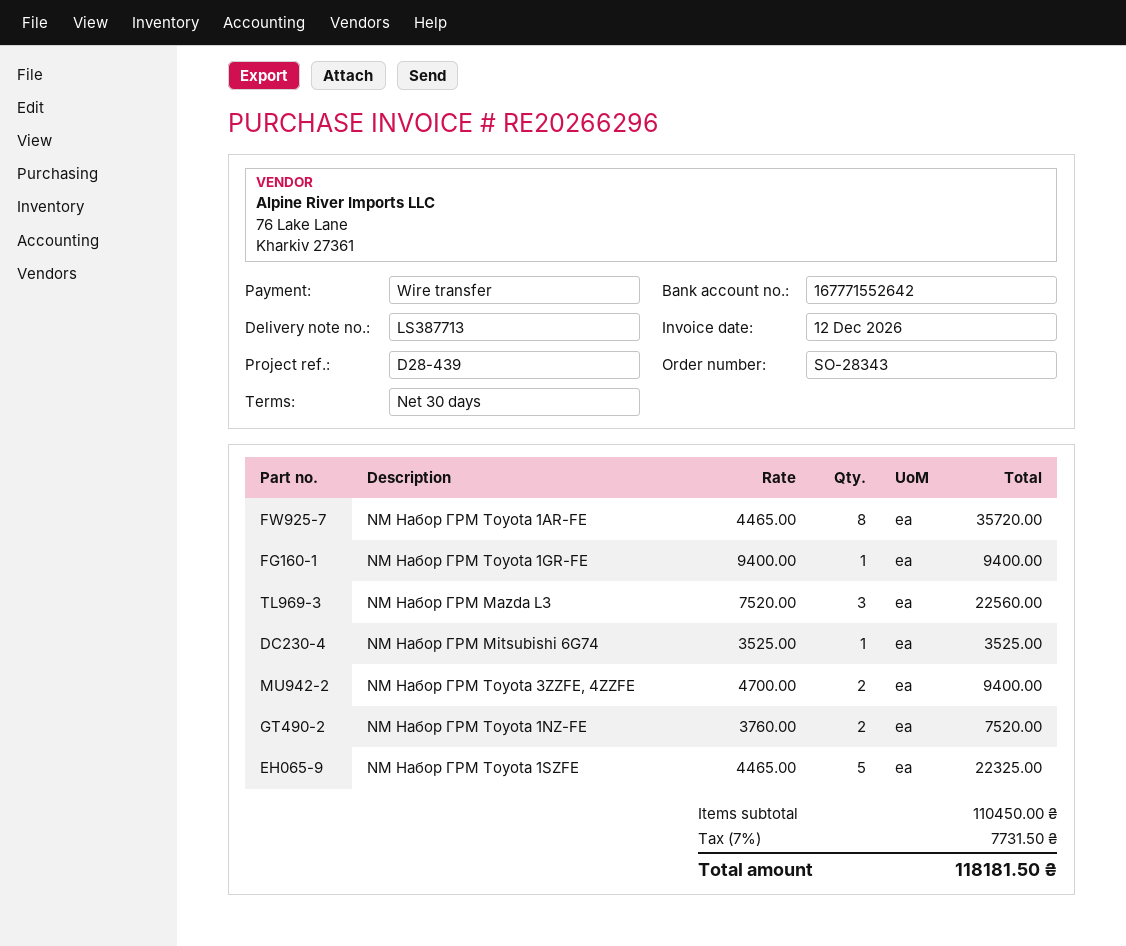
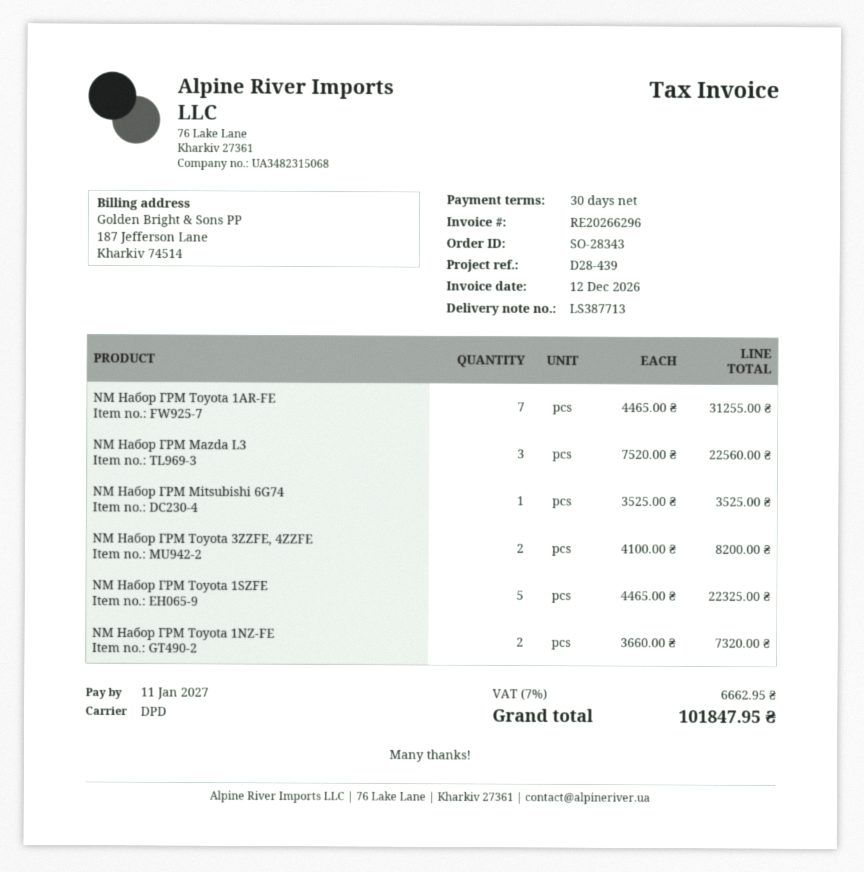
NM Набор ГРМ Toyota 1AR-FE: 8 x 4465.00 = 35720.00 -> 7 x 4465.00 = 31255.00
NM Набор ГРМ Toyota 1GR-FE: 1 x 9400.00 = 9400.00 -> none
NM Набор ГРМ Toyota 3ZZFE, 4ZZFE: 2 x 4700.00 = 9400.00 -> 2 x 4100.00 = 8200.00
NM Набор ГРМ Toyota 1NZ-FE: 2 x 3760.00 = 7520.00 -> 2 x 3660.00 = 7320.00
tax: 7% = 7731.50 -> 7% = 6662.95
total: 118181.50 -> 101847.95

